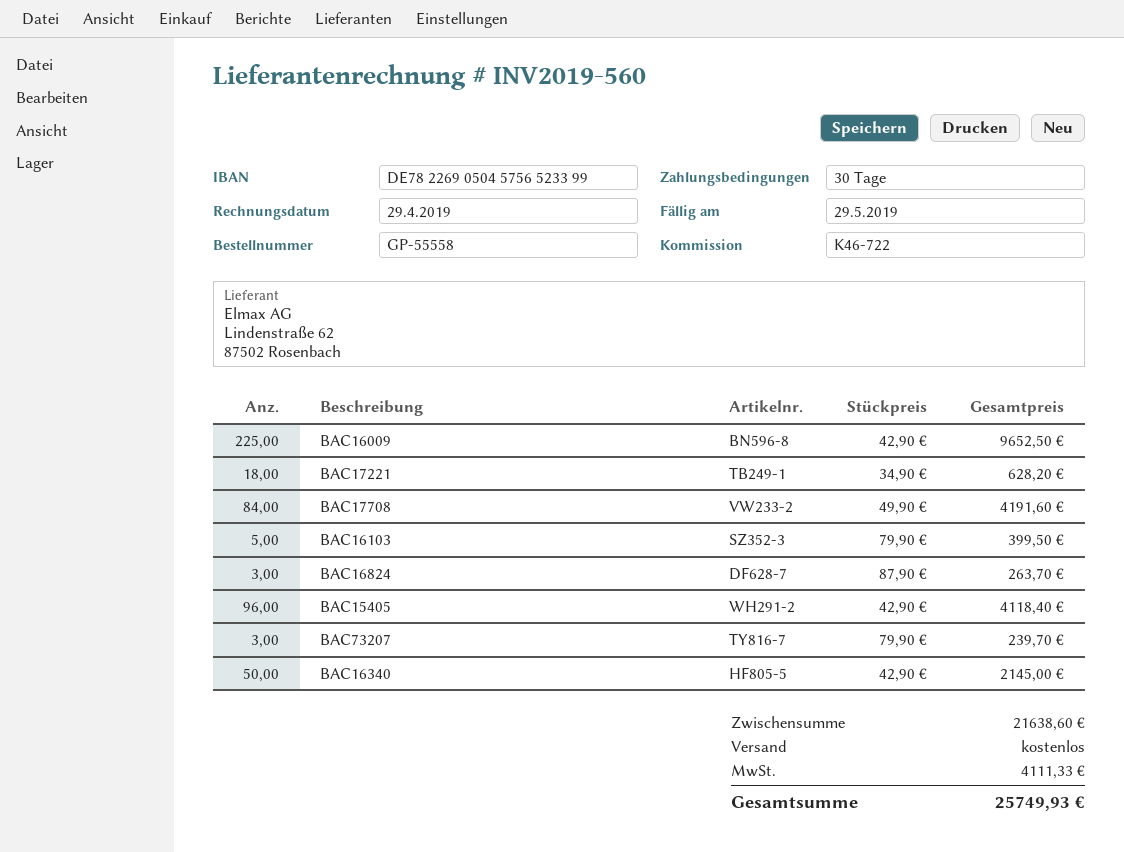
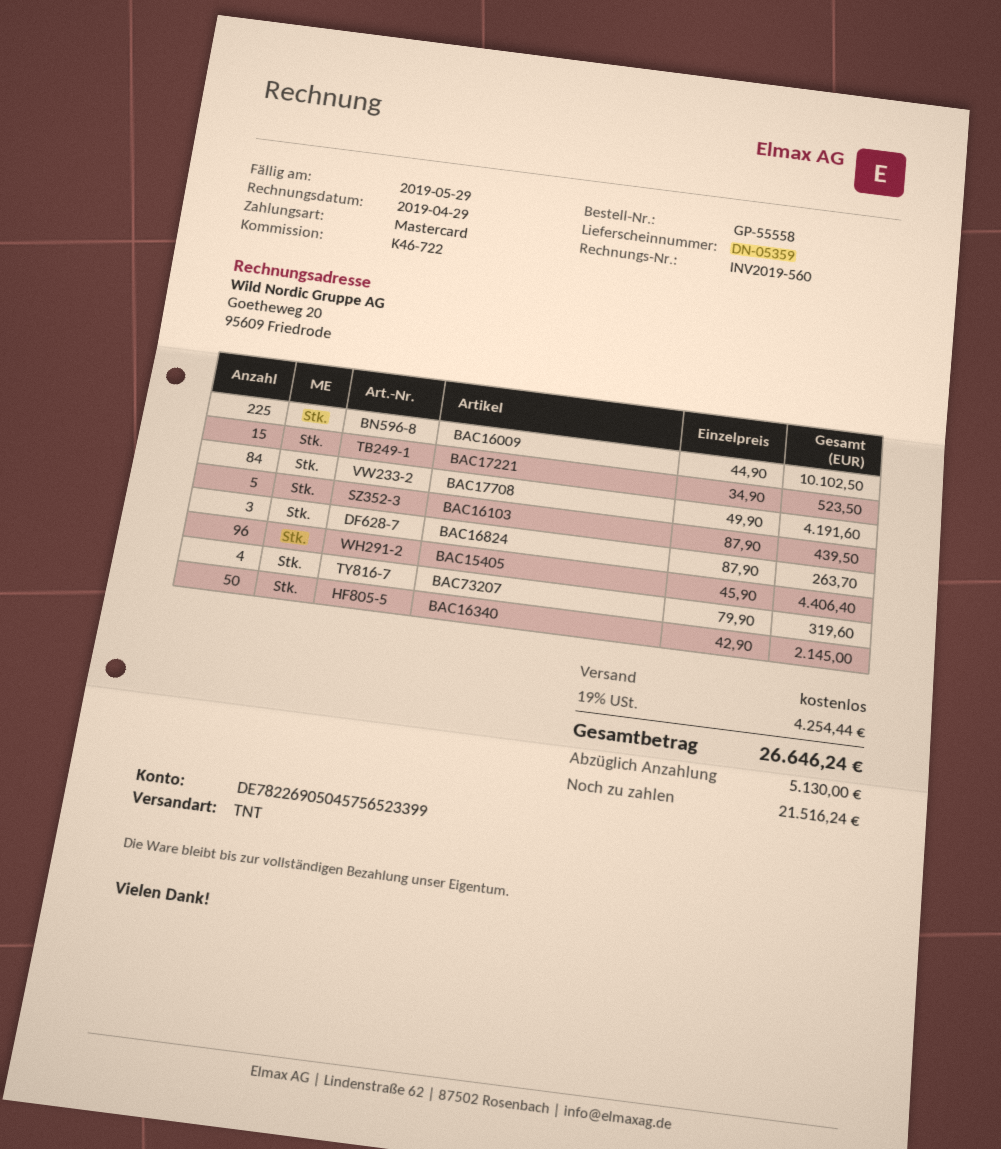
BAC16009: 225 x 42.90 = 9652.50 -> 225 x 44.90 = 10102.50
BAC17221: 18 x 34.90 = 628.20 -> 15 x 34.90 = 523.50
BAC16103: 5 x 79.90 = 399.50 -> 5 x 87.90 = 439.50
BAC15405: 96 x 42.90 = 4118.40 -> 96 x 45.90 = 4406.40
BAC73207: 3 x 79.90 = 239.70 -> 4 x 79.90 = 319.60
tax: 4111.33 -> 4254.44
total: 25749.93 -> 26646.24

